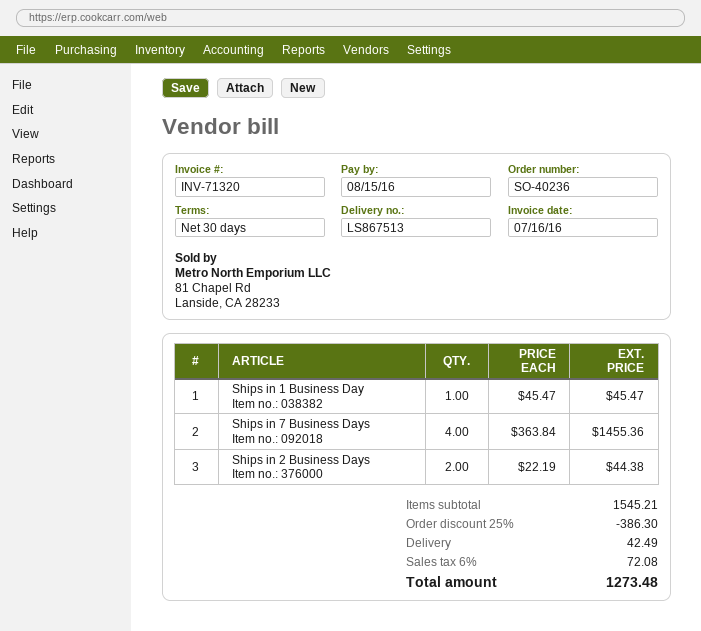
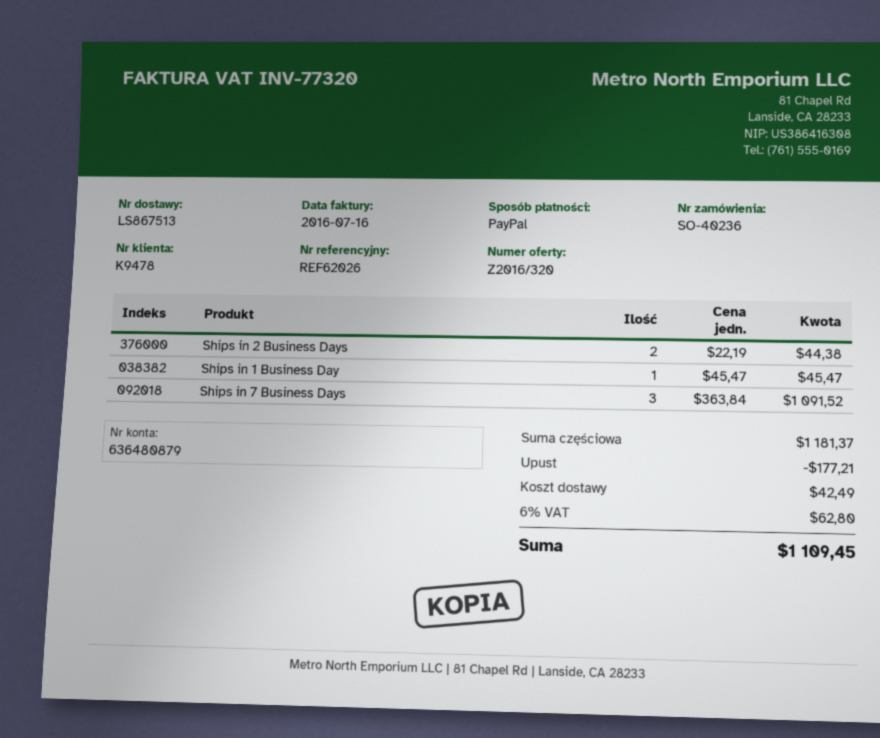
invoice number: INV-71320 -> INV-77320
Ships in 7 Business Days: 4 x 363.84 = 1455.36 -> 3 x 363.84 = 1091.52
subtotal: 1545.21 -> 1181.37
discount: 386.30 -> 177.21
tax: 6% = 72.08 -> 6% = 62.80
total: 1273.48 -> 1109.45

